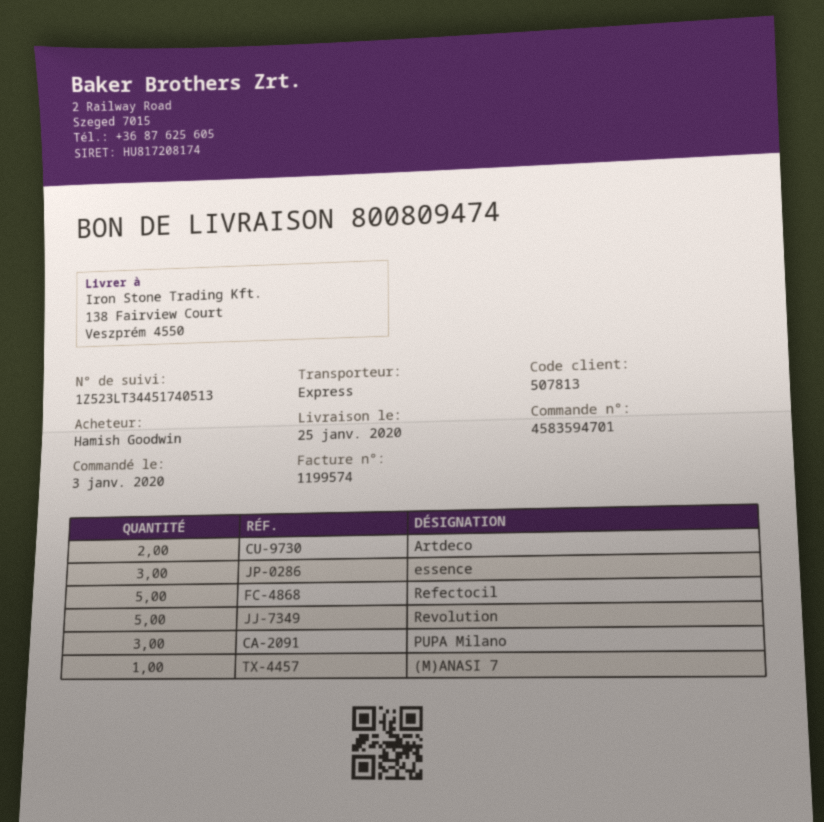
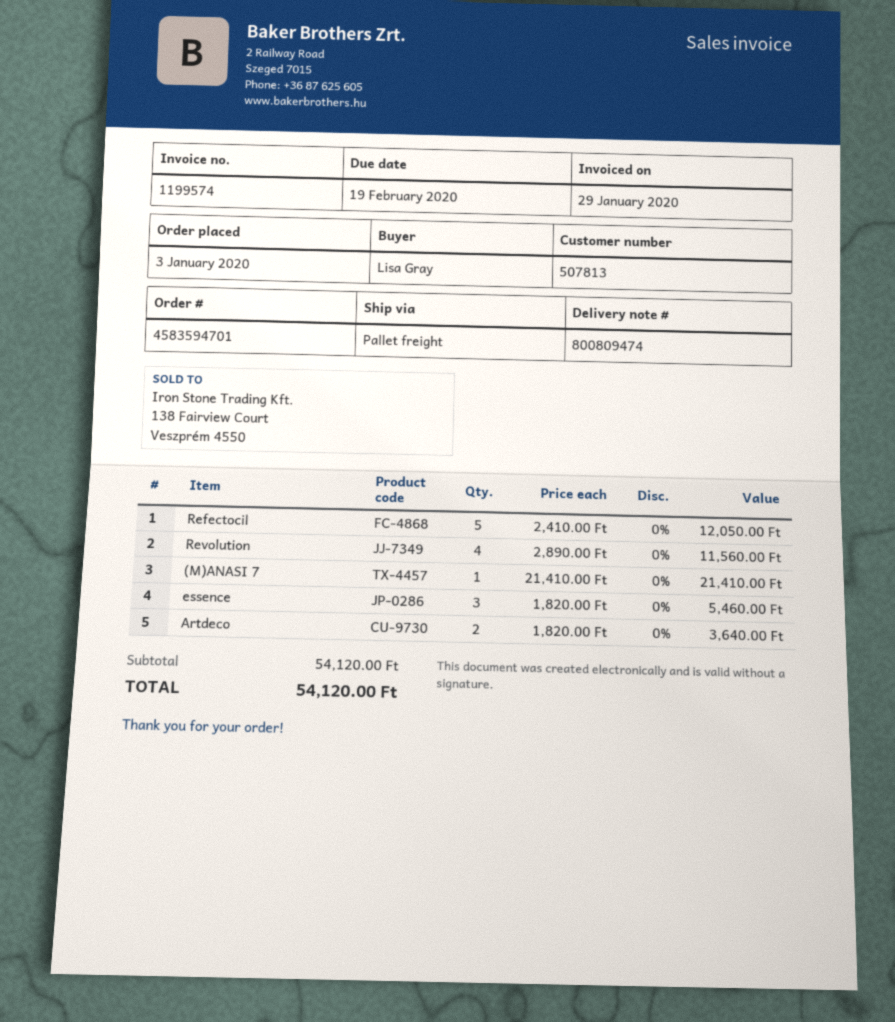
ordered by: Hamish Goodwin -> Lisa Gray
shipping method: express -> pallet freight
Revolution: 5 -> 4
PUPA Milano: 3 -> none

